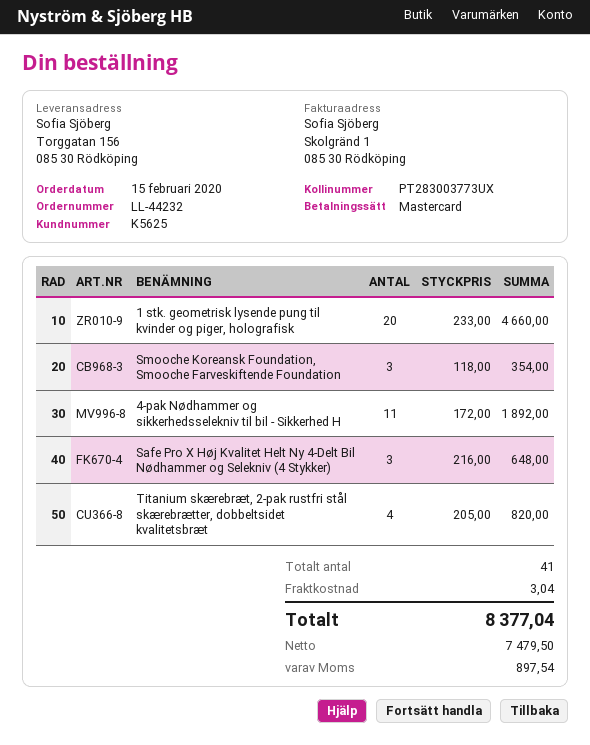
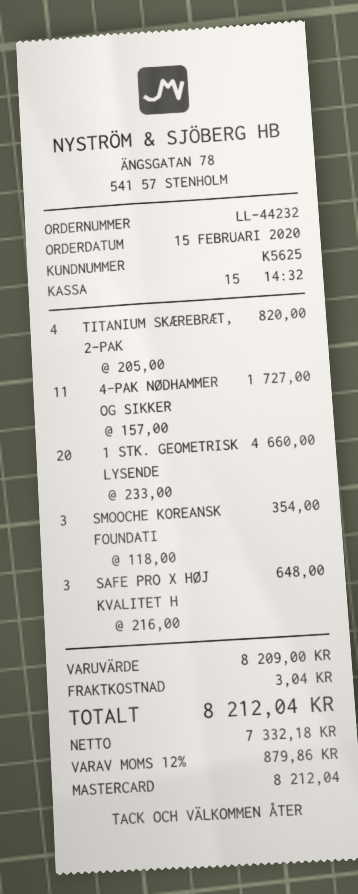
4-pak Nødhammer og sikkerhedsselekniv til bil - Sikkerhed H: 11 x 172.00 = 1892.00 -> 11 x 157.00 = 1727.00
net: 7479.50 -> 7332.18
tax: 897.54 -> 879.86
total: 8377.04 -> 8212.04

